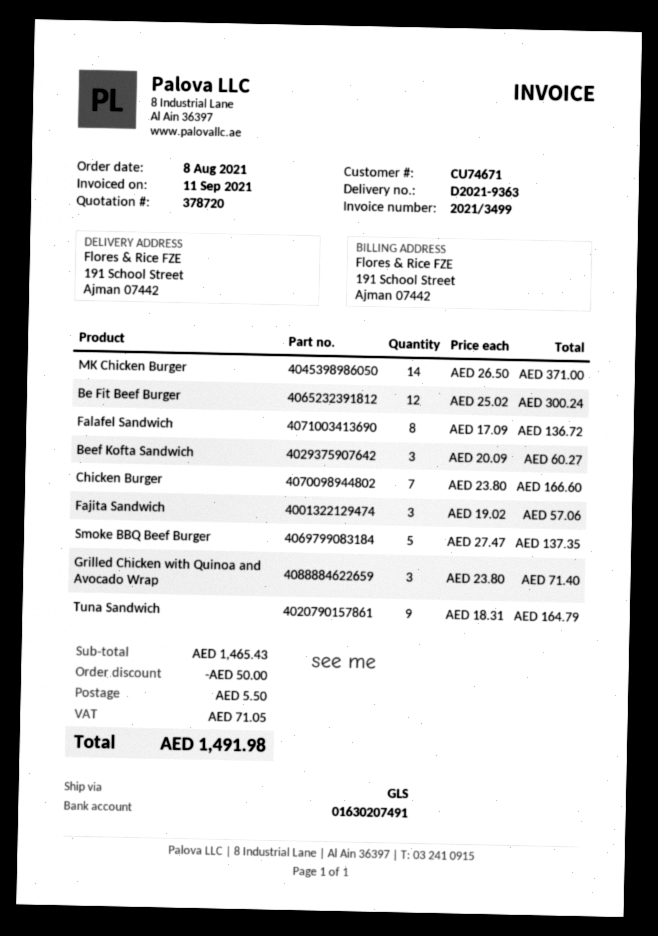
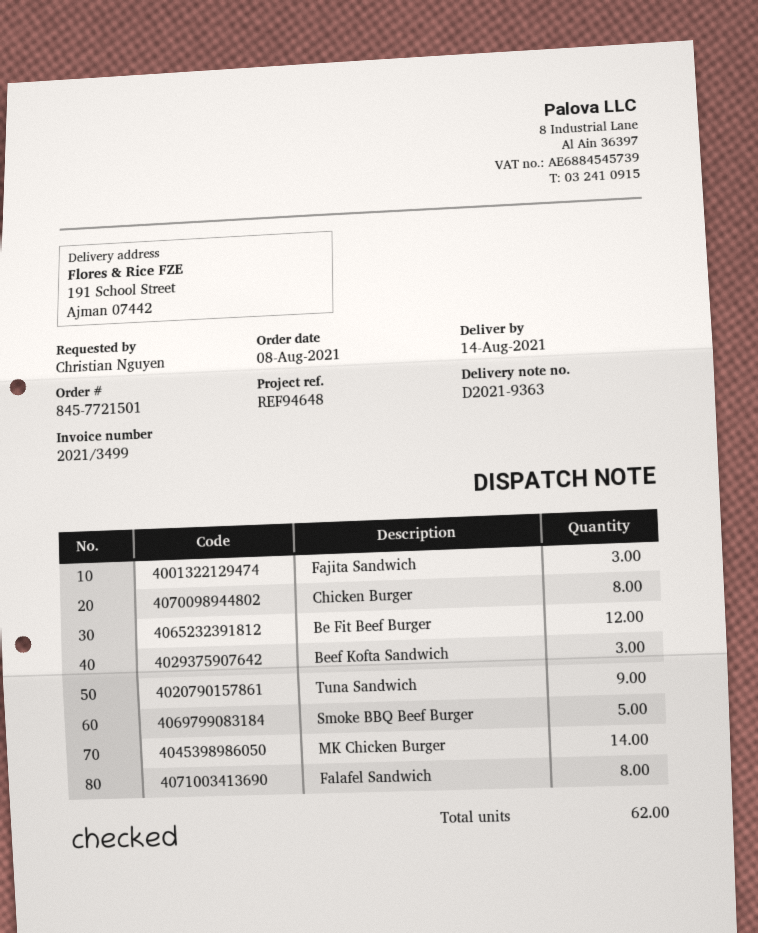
Chicken Burger: 7 -> 8
Grilled Chicken with Quinoa and Avocado Wrap: 3 -> none

